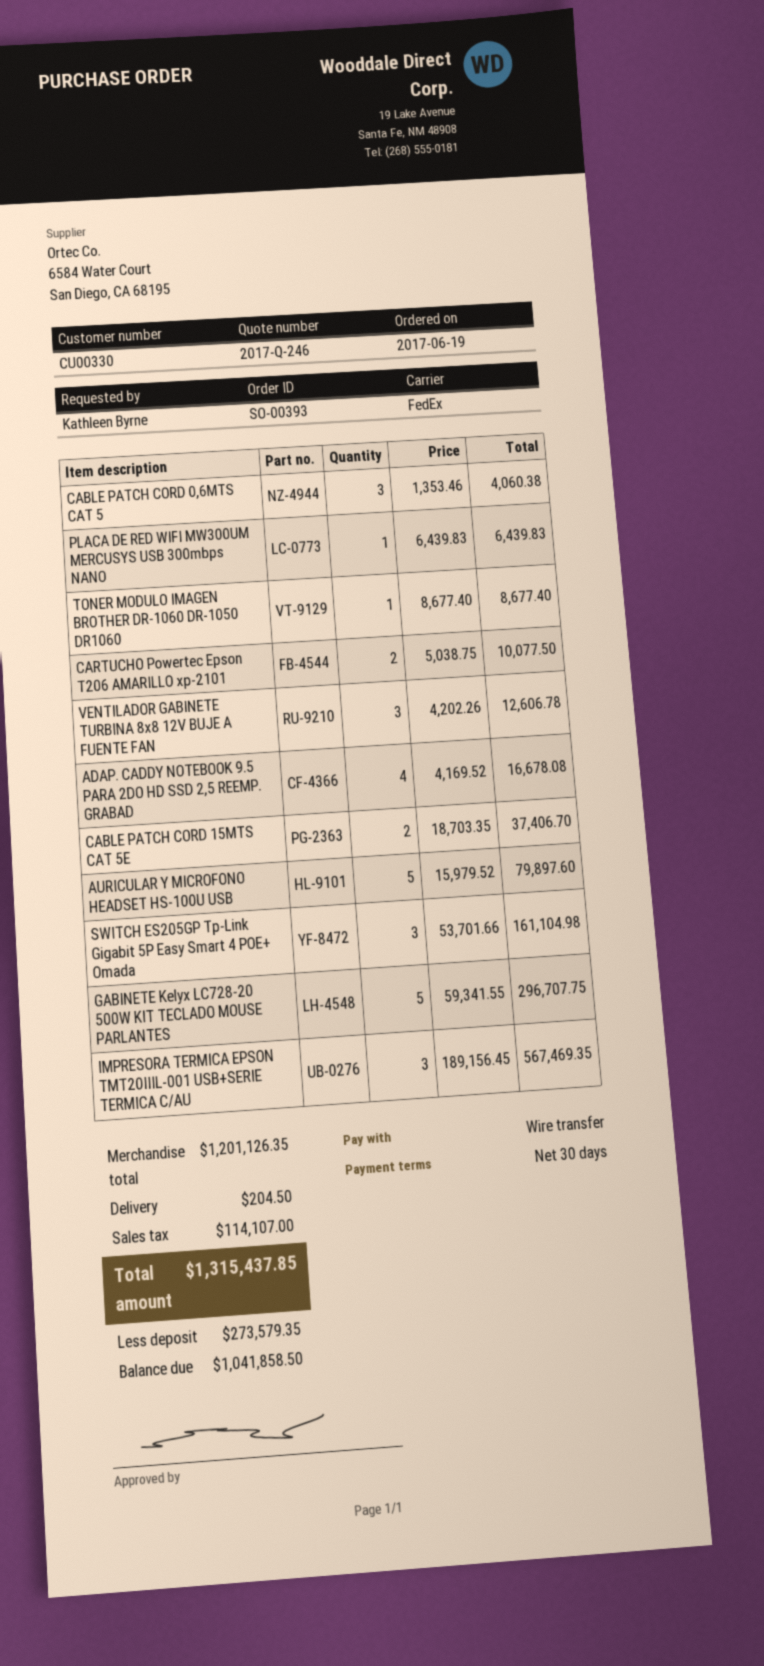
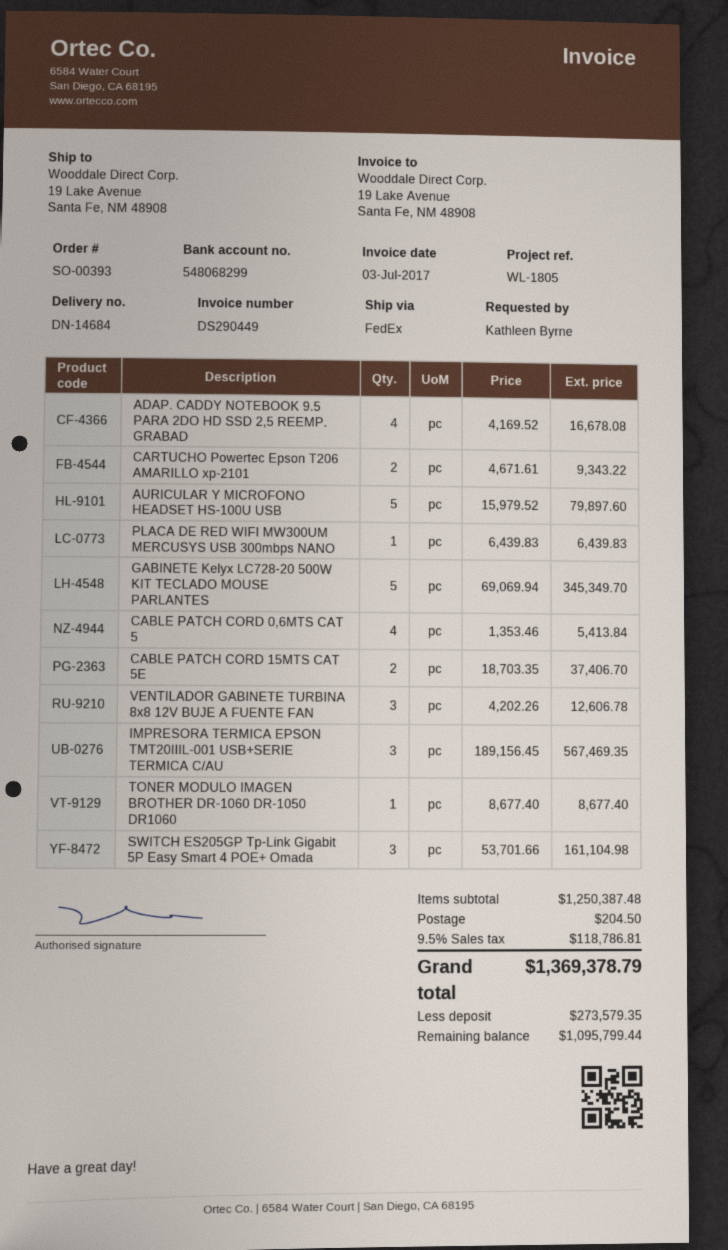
CABLE PATCH CORD 0,6MTS CAT 5: 3 x 1353.46 = 4060.38 -> 4 x 1353.46 = 5413.84
CARTUCHO Powertec Epson T206 AMARILLO xp-2101: 2 x 5038.75 = 10077.50 -> 2 x 4671.61 = 9343.22
GABINETE Kelyx LC728-20 500W KIT TECLADO MOUSE PARLANTES: 5 x 59341.55 = 296707.75 -> 5 x 69069.94 = 345349.70
subtotal: 1201126.35 -> 1250387.48
tax: 114107.00 -> 118786.81
total: 1315437.85 -> 1369378.79
balance: 1041858.50 -> 1095799.44

